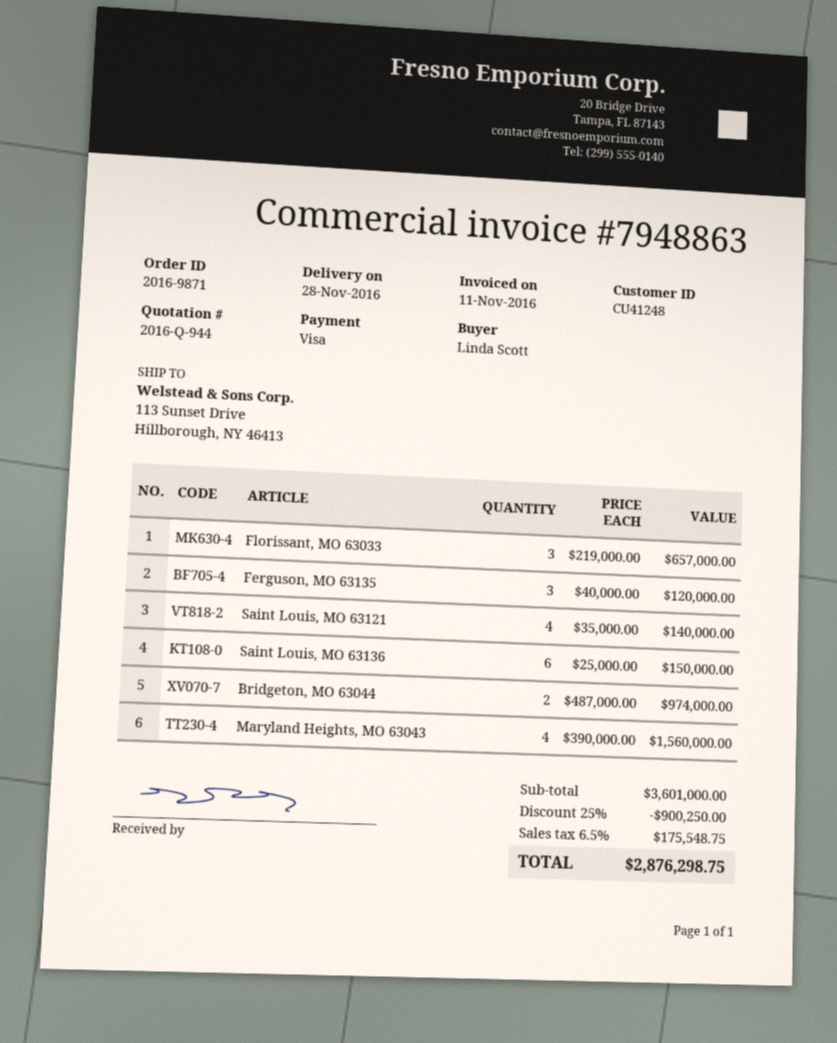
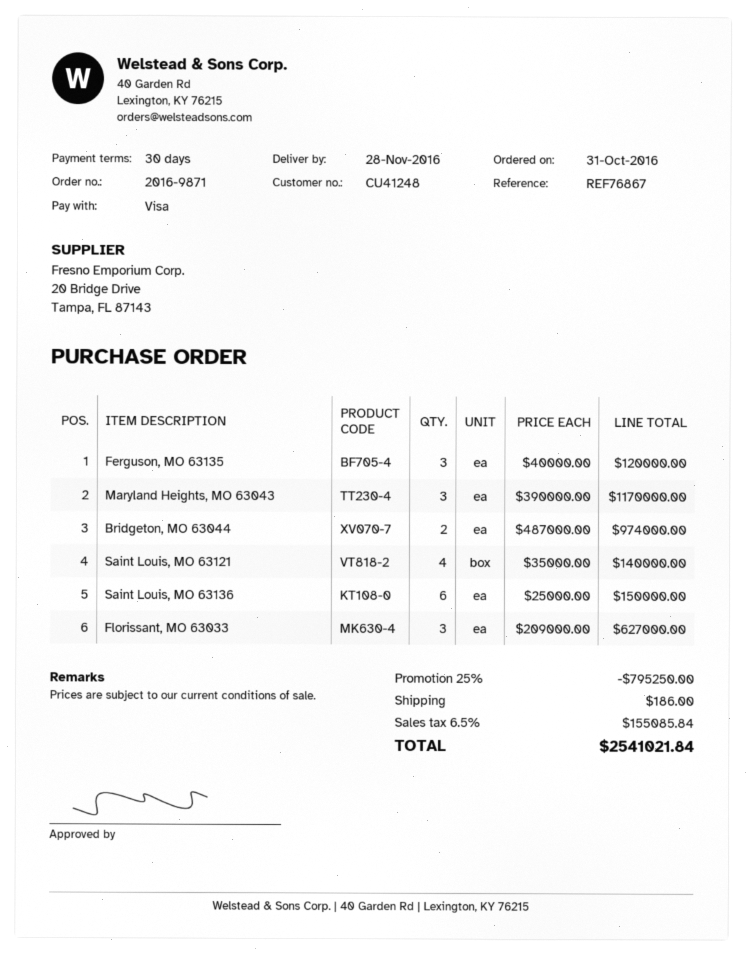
Florissant, MO 63033: 3 x 219000.00 = 657000.00 -> 3 x 209000.00 = 627000.00
Maryland Heights, MO 63043: 4 x 390000.00 = 1560000.00 -> 3 x 390000.00 = 1170000.00
discount: 25% = 900250.00 -> 25% = 795250.00
shipping: none -> 186.00
tax: 6.5% = 175548.75 -> 6.5% = 155085.84
total: 2876298.75 -> 2541021.84

